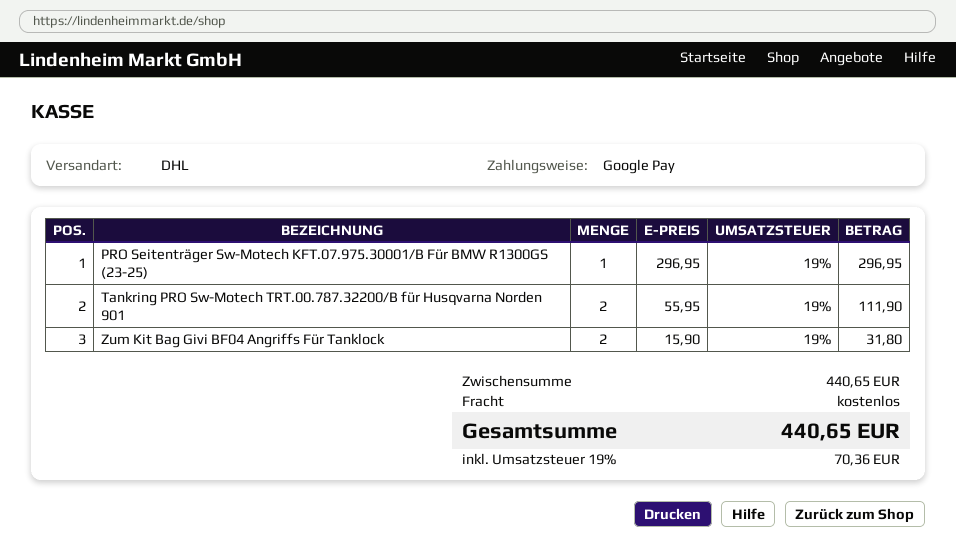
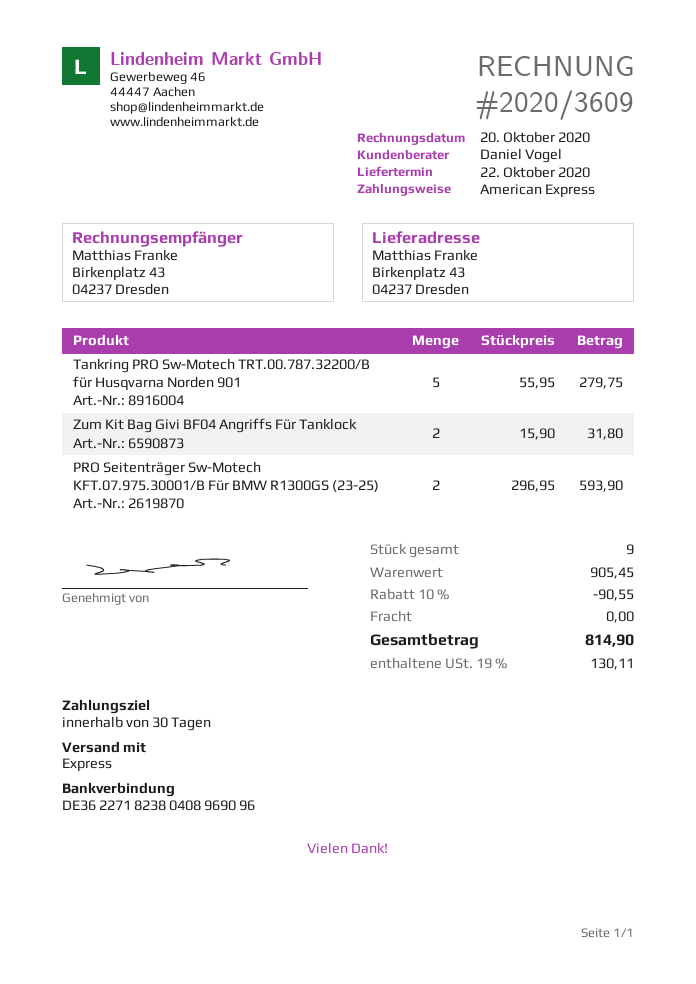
payment method: Google Pay -> American Express
shipping method: DHL -> express
PRO Seitenträger Sw-Motech KFT.07.975.30001/B Für BMW R1300GS (23-25): 1 x 296.95 = 296.95 -> 2 x 296.95 = 593.90
Tankring PRO Sw-Motech TRT.00.787.32200/B für Husqvarna Norden 901: 2 x 55.95 = 111.90 -> 5 x 55.95 = 279.75
subtotal: 440.65 -> 905.45
discount: none -> 10% = 90.55
tax: 19% = 70.36 -> 19% = 130.11
total: 440.65 -> 814.90

